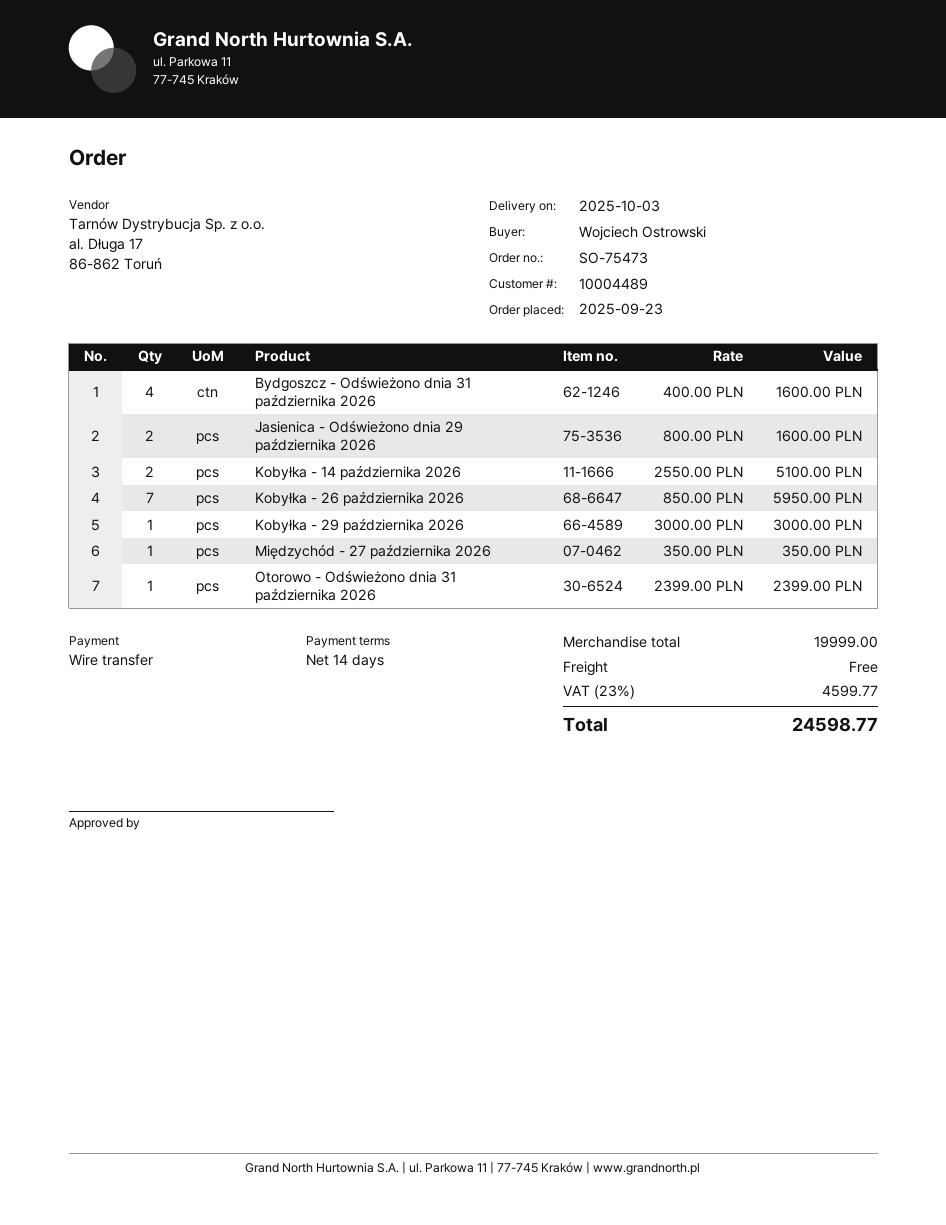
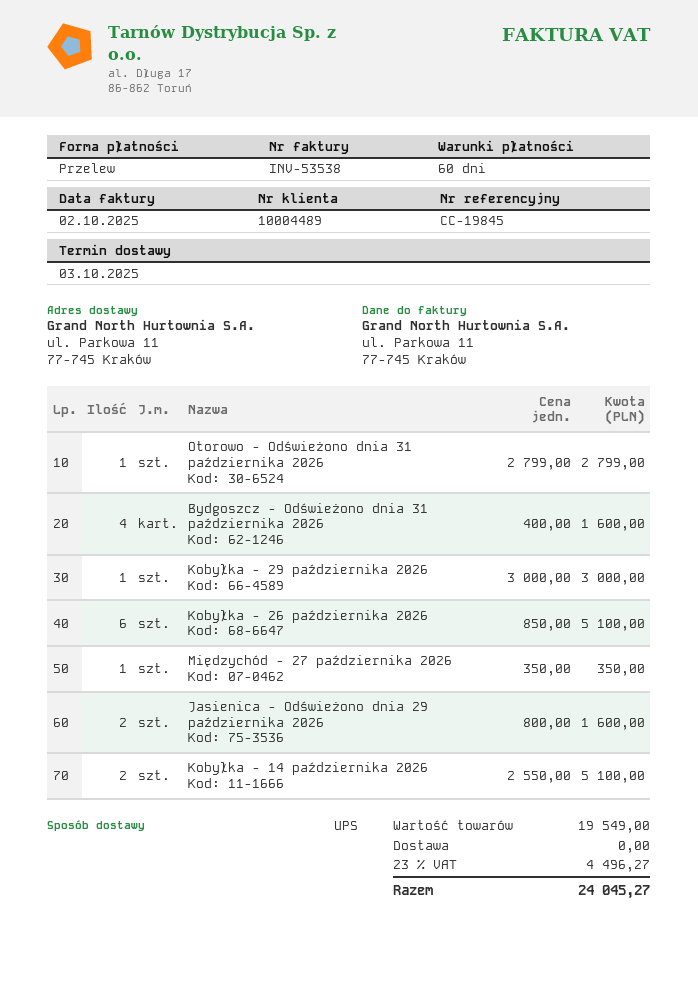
payment terms: 14 days -> 60 days
Kobyłka - 26 października 2026: 7 x 850.00 = 5950.00 -> 6 x 850.00 = 5100.00
Otorowo - Odświeżono dnia 31 października 2026: 1 x 2399.00 = 2399.00 -> 1 x 2799.00 = 2799.00
subtotal: 19999.00 -> 19549.00
tax: 23% = 4599.77 -> 23% = 4496.27
total: 24598.77 -> 24045.27

